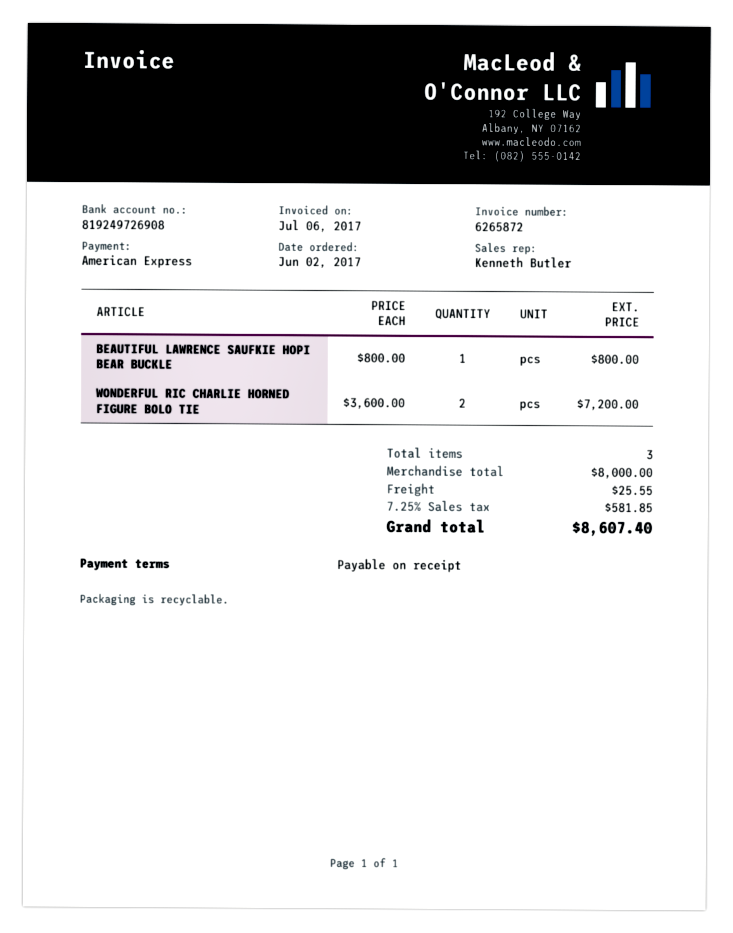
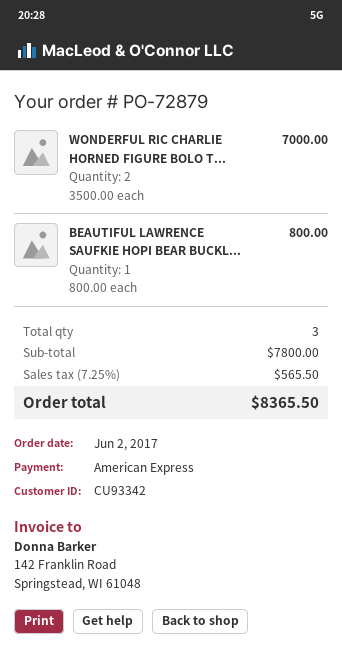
WONDERFUL RIC CHARLIE HORNED FIGURE BOLO TIE: 2 x 3600.00 = 7200.00 -> 2 x 3500.00 = 7000.00
subtotal: 8000.00 -> 7800.00
shipping: 25.55 -> none
tax: 7.25% = 581.85 -> 7.25% = 565.50
total: 8607.40 -> 8365.50

